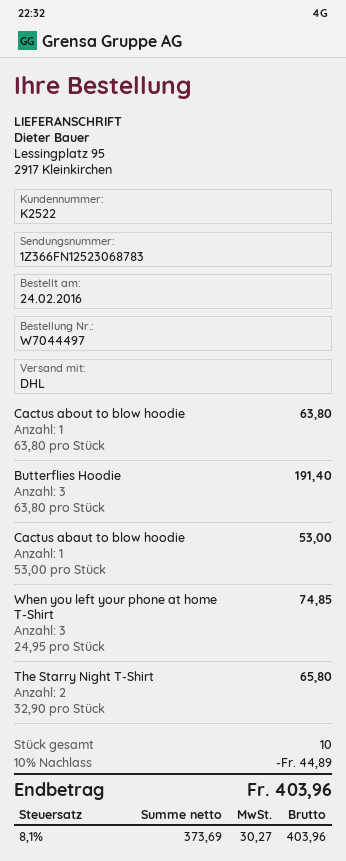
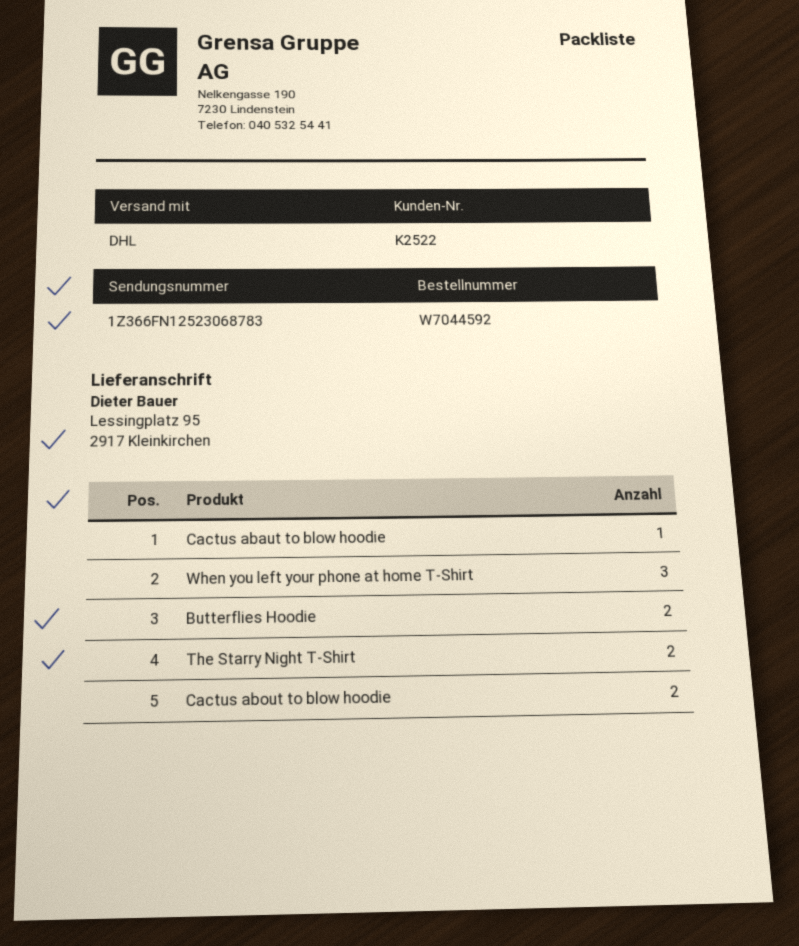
order number: W7044497 -> W7044592
Cactus about to blow hoodie: 1 -> 2
Butterflies Hoodie: 3 -> 2

